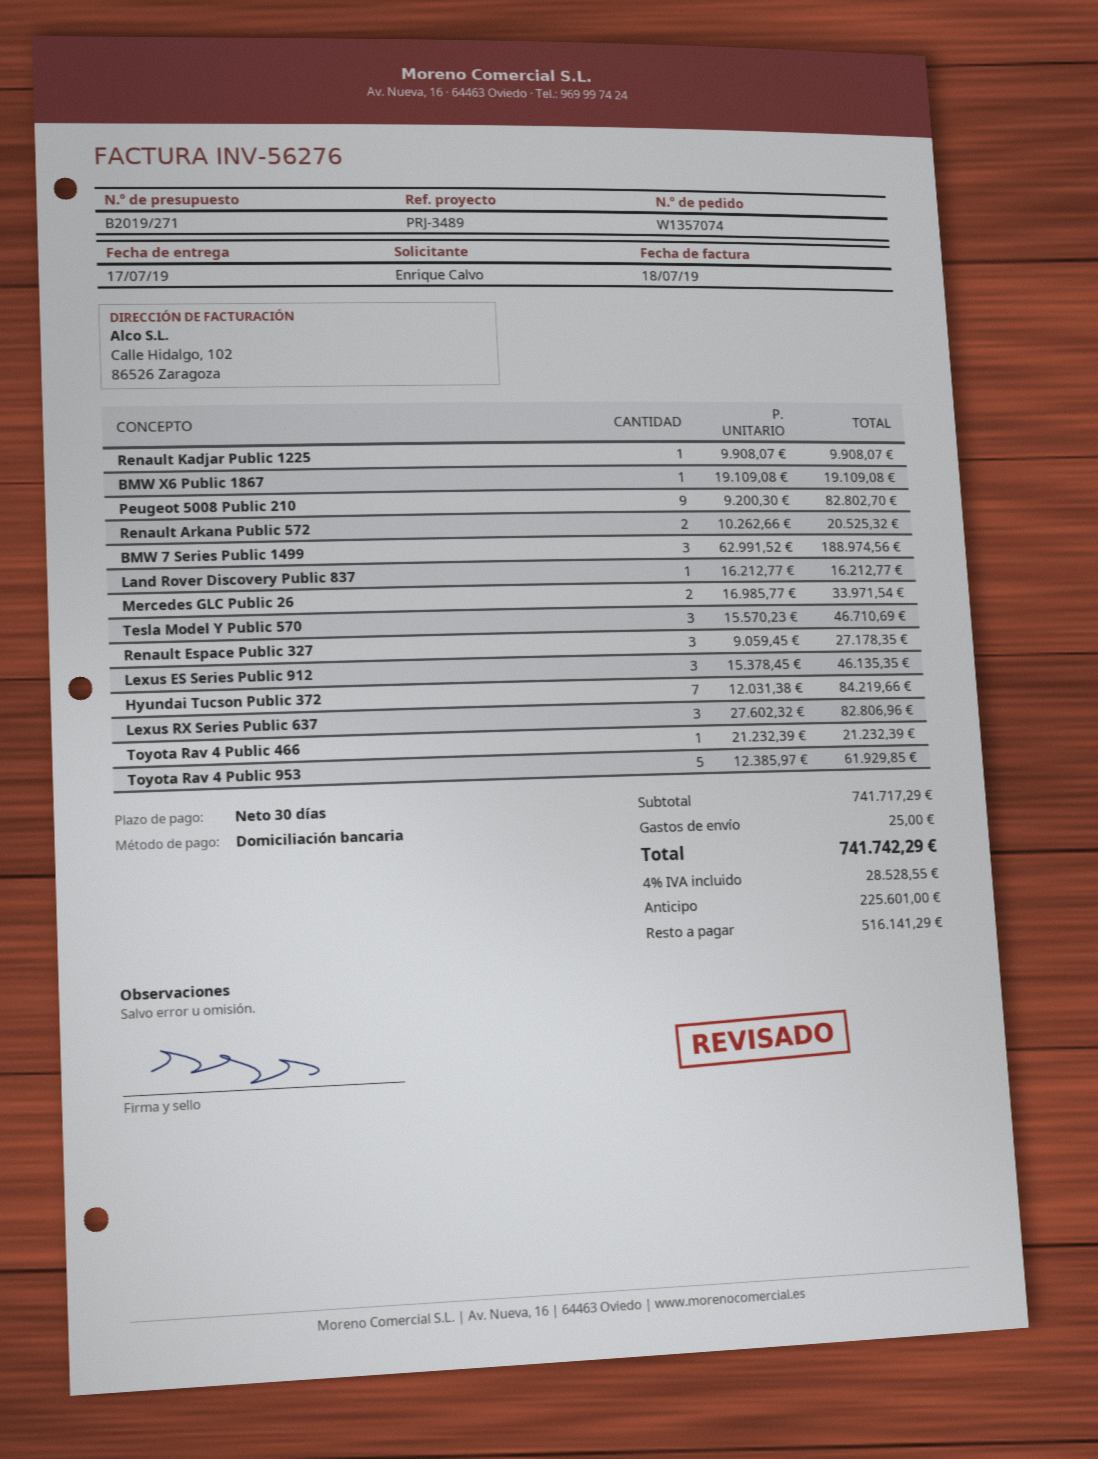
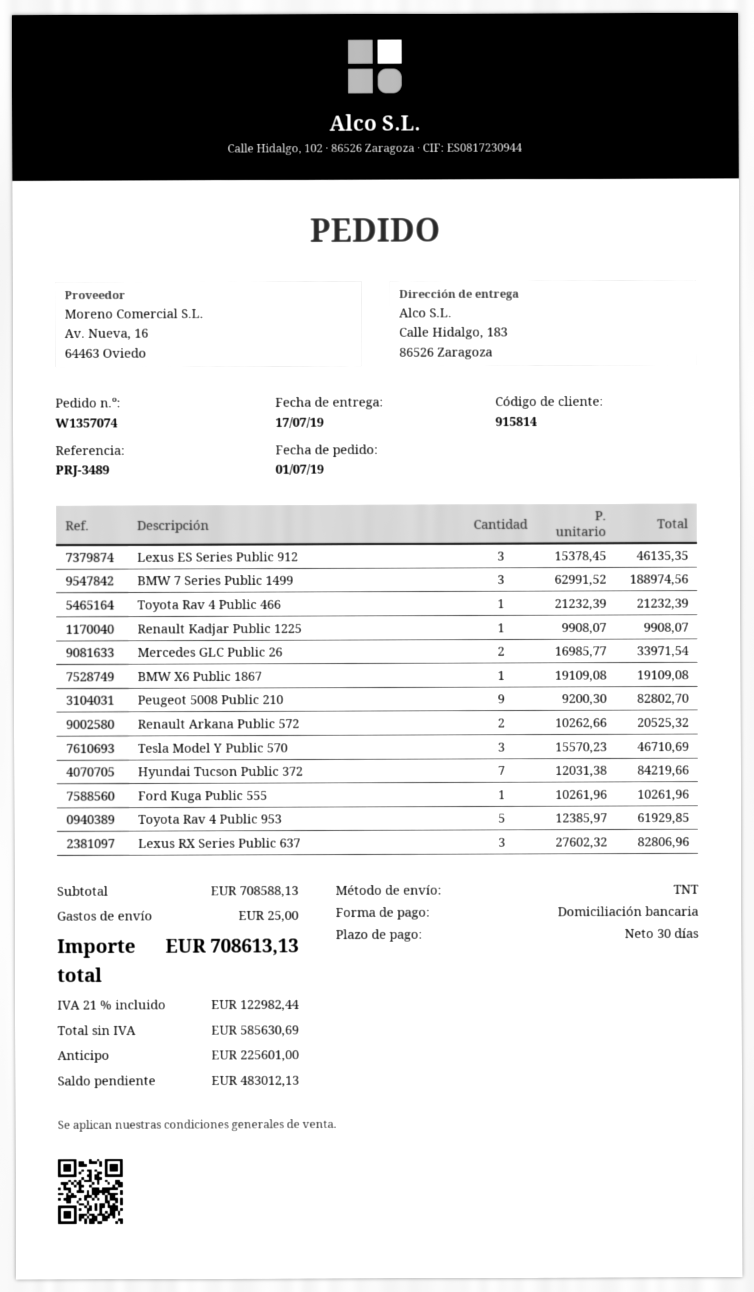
Land Rover Discovery Public 837: 1 x 16212.77 = 16212.77 -> none
Renault Espace Public 327: 3 x 9059.45 = 27178.35 -> none
Ford Kuga Public 555: none -> 1 x 10261.96 = 10261.96
subtotal: 741717.29 -> 708588.13
tax: 4% = 28528.55 -> 21% = 122982.44
total: 741742.29 -> 708613.13
balance: 516141.29 -> 483012.13

